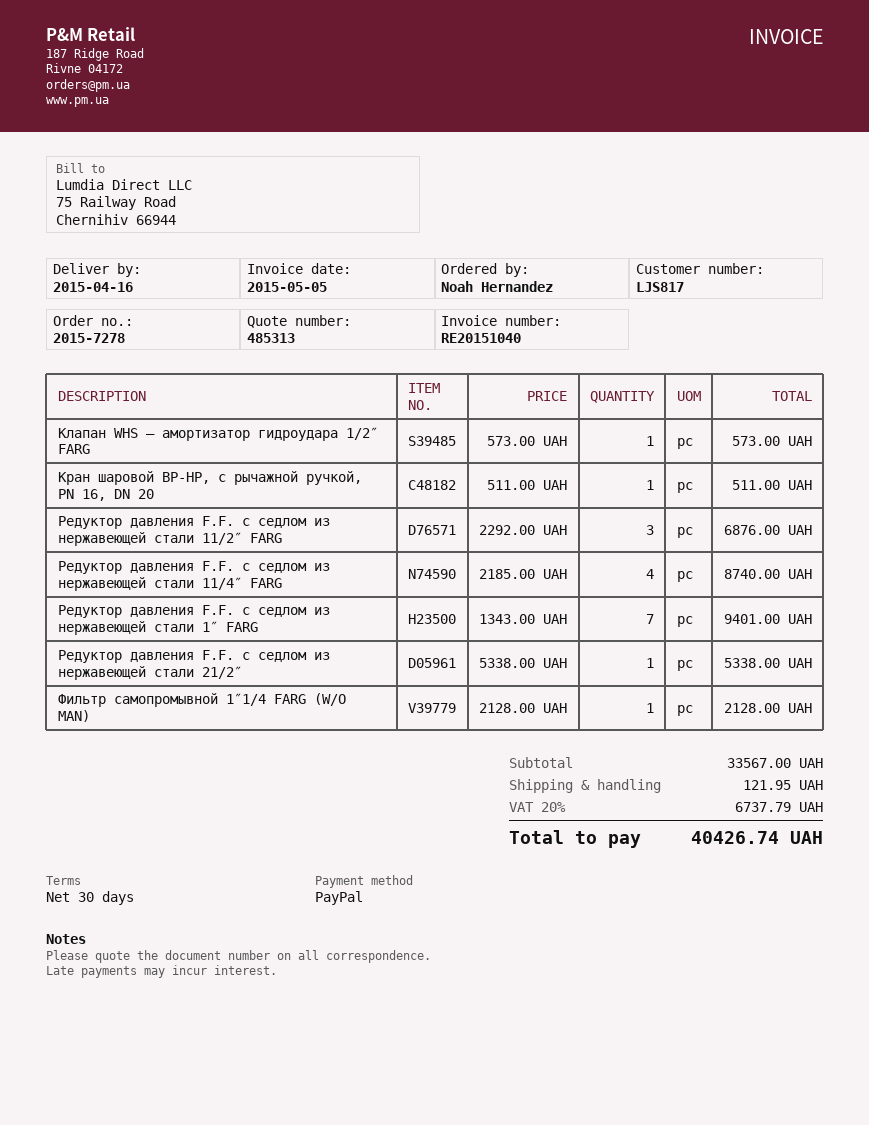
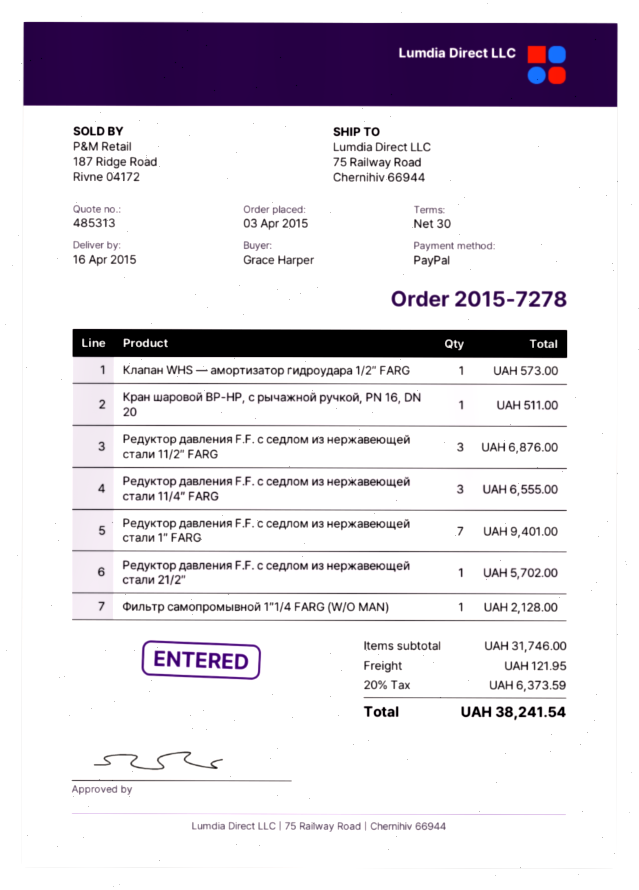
ordered by: Noah Hernandez -> Grace Harper
Редуктор давления F.F. с седлом из нержавеющей стали 11/4″ FARG: 4 for 8740.00 -> 3 for 6555.00
Редуктор давления F.F. с седлом из нержавеющей стали 21/2″: 1 for 5338.00 -> 1 for 5702.00
subtotal: 33567.00 -> 31746.00
tax: 20% = 6737.79 -> 20% = 6373.59
total: 40426.74 -> 38241.54

